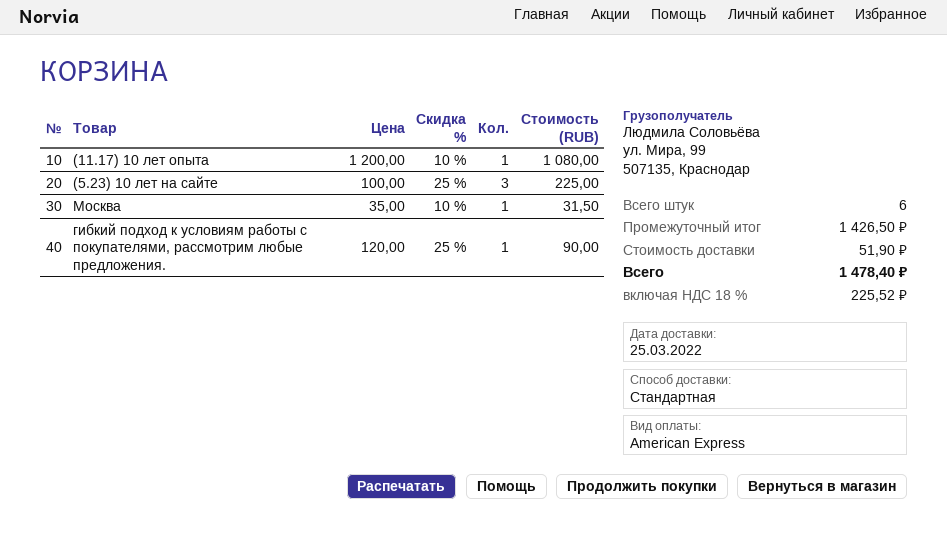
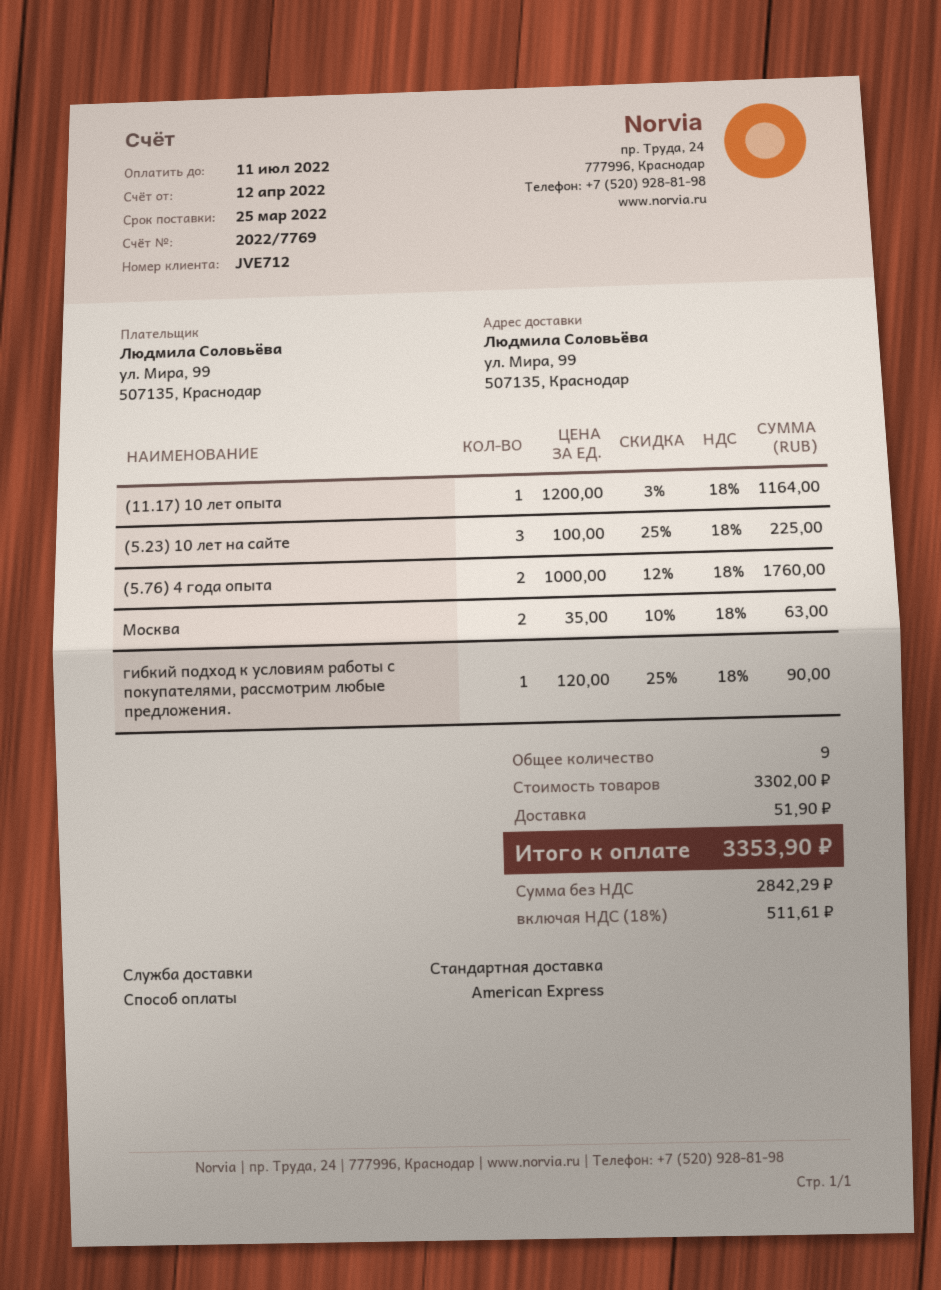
(11.17) 10 лет опыта: 1 x 1200.00 - 10% = 1080.00 -> 1 x 1200.00 - 3% = 1164.00
Москва: 1 x 35.00 - 10% = 31.50 -> 2 x 35.00 - 10% = 63.00
(5.76) 4 года опыта: none -> 2 x 1000.00 - 12% = 1760.00
total quantity: 6 -> 9
subtotal: 1426.50 -> 3302.00
tax: 18% = 225.52 -> 18% = 511.61
total: 1478.40 -> 3353.90

